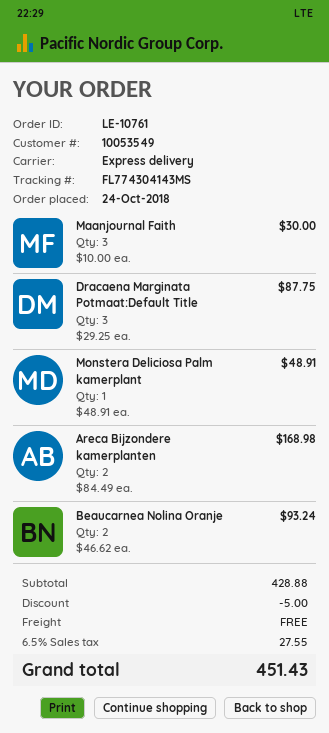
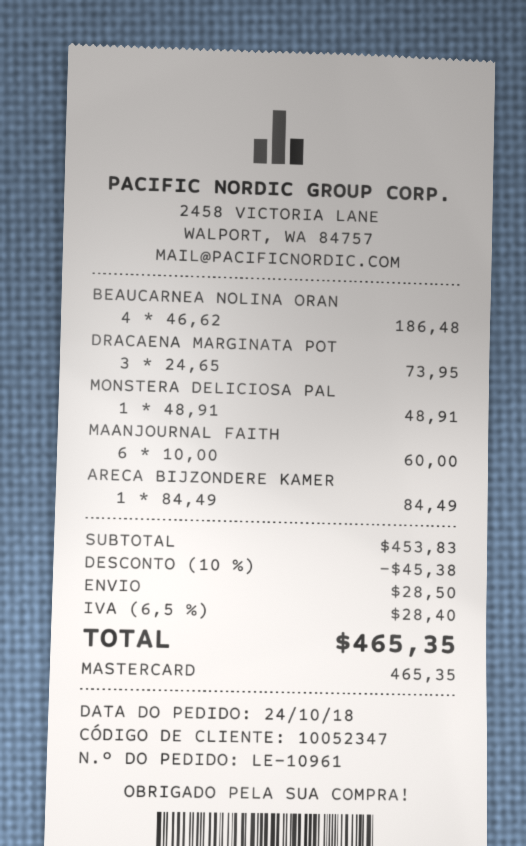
order number: LE-10761 -> LE-10961
customer number: 10053549 -> 10052347
Maanjournal Faith: 3 x 10.00 = 30.00 -> 6 x 10.00 = 60.00
Dracaena Marginata Potmaat:Default Title: 3 x 29.25 = 87.75 -> 3 x 24.65 = 73.95
Areca Bijzondere kamerplanten: 2 x 84.49 = 168.98 -> 1 x 84.49 = 84.49
Beaucarnea Nolina Oranje: 2 x 46.62 = 93.24 -> 4 x 46.62 = 186.48
subtotal: 428.88 -> 453.83
discount: 5.00 -> 45.38
shipping: 0.00 -> 28.50
tax: 6.5% = 27.55 -> 6.5% = 28.40
total: 451.43 -> 465.35

